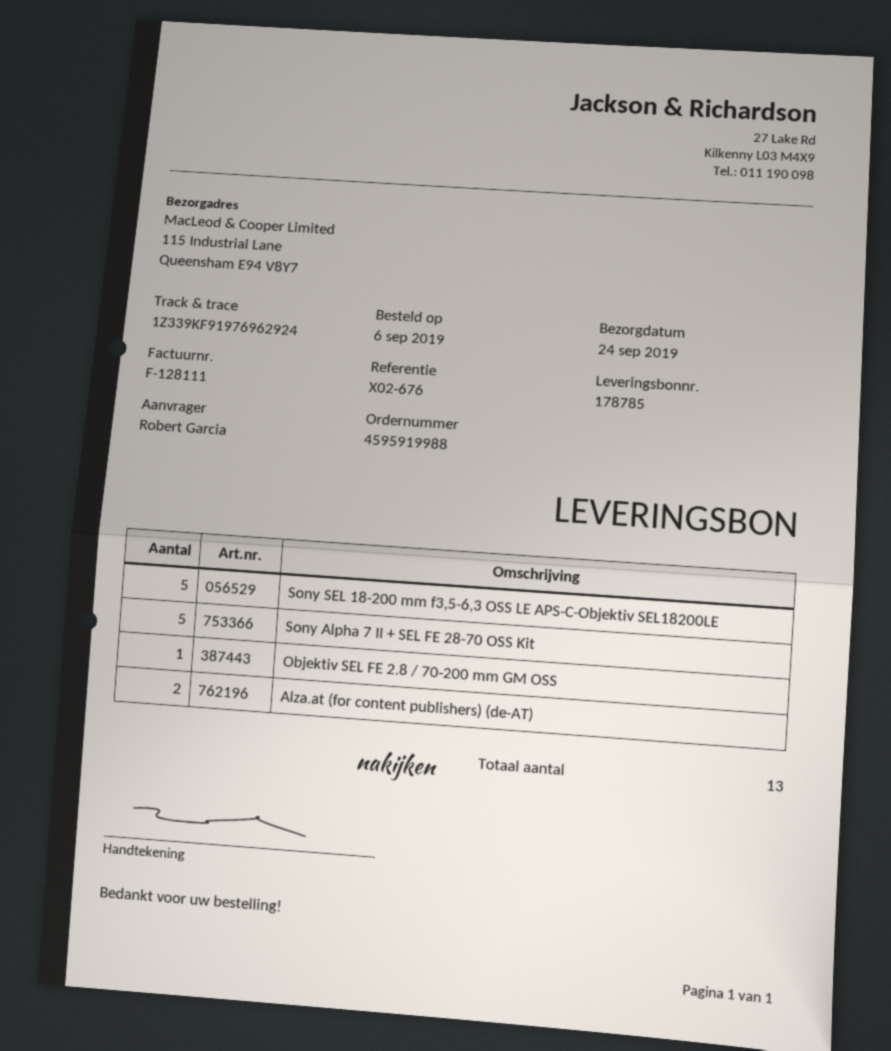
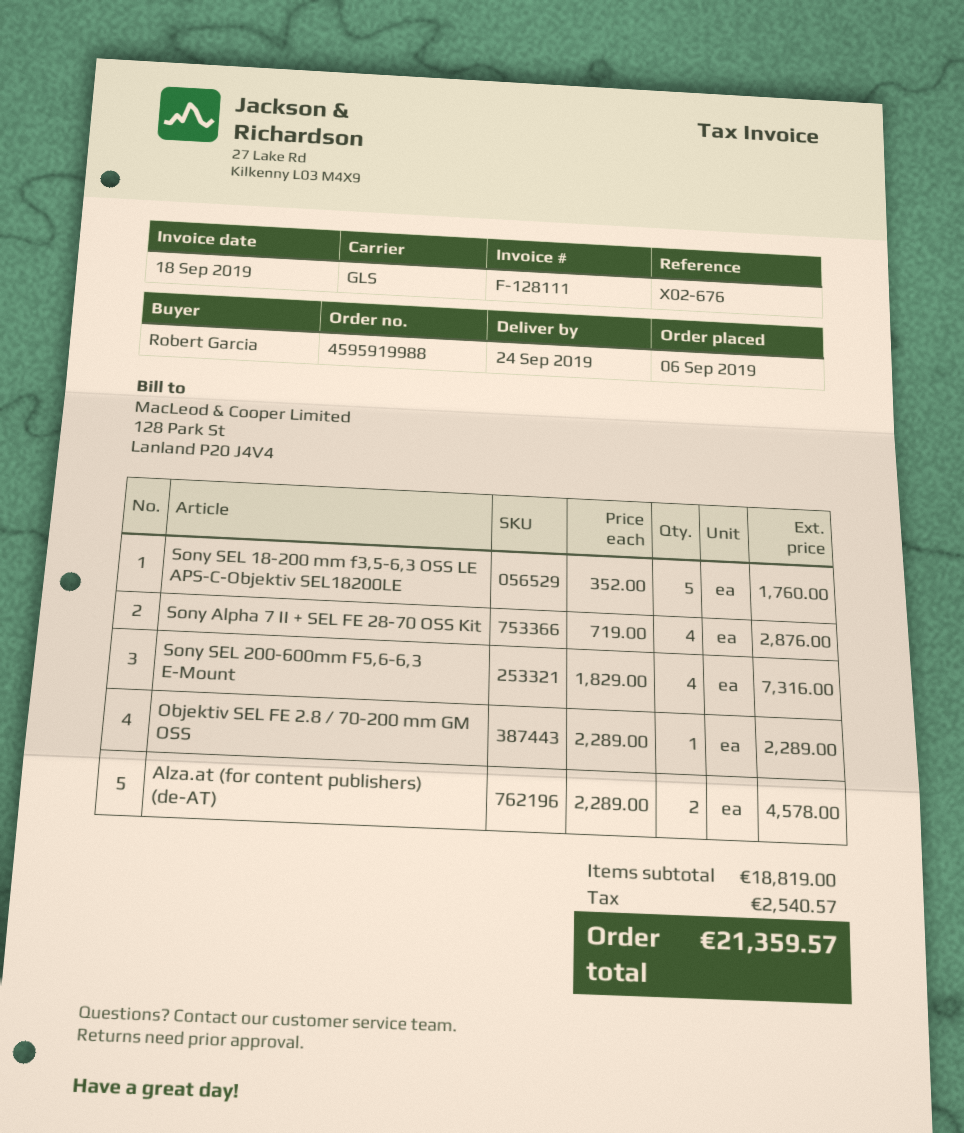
Sony Alpha 7 II + SEL FE 28-70 OSS Kit: 5 -> 4
Sony SEL 200-600mm F5,6-6,3 E-Mount: none -> 4

